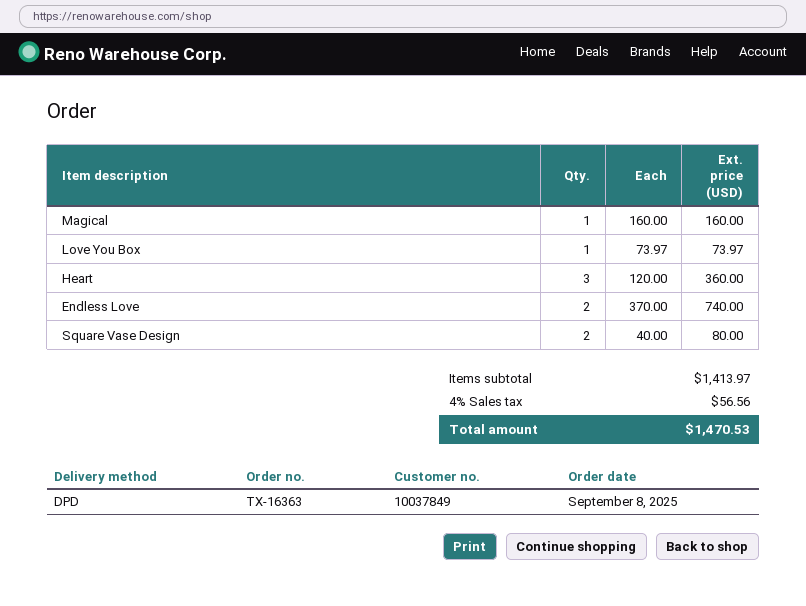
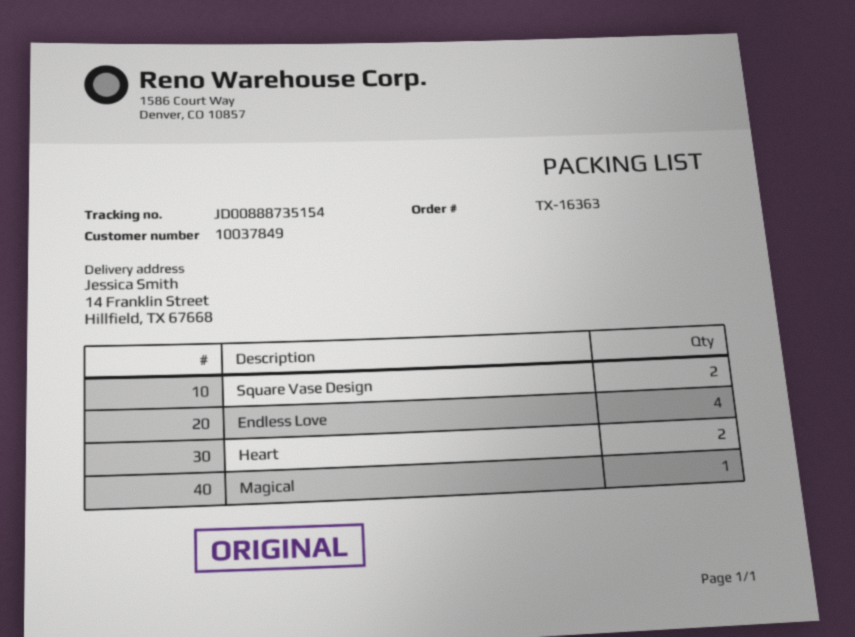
Love You Box: 1 -> none
Heart: 3 -> 2
Endless Love: 2 -> 4

